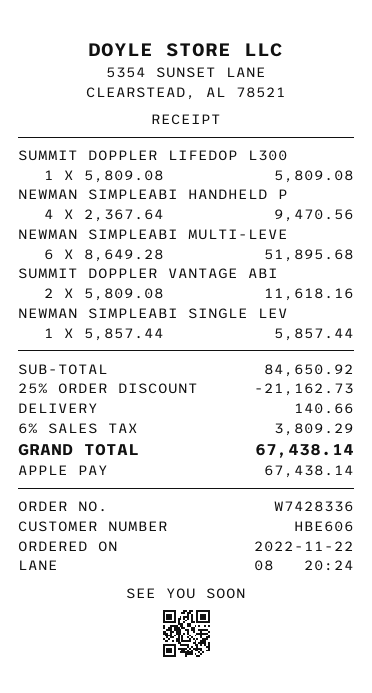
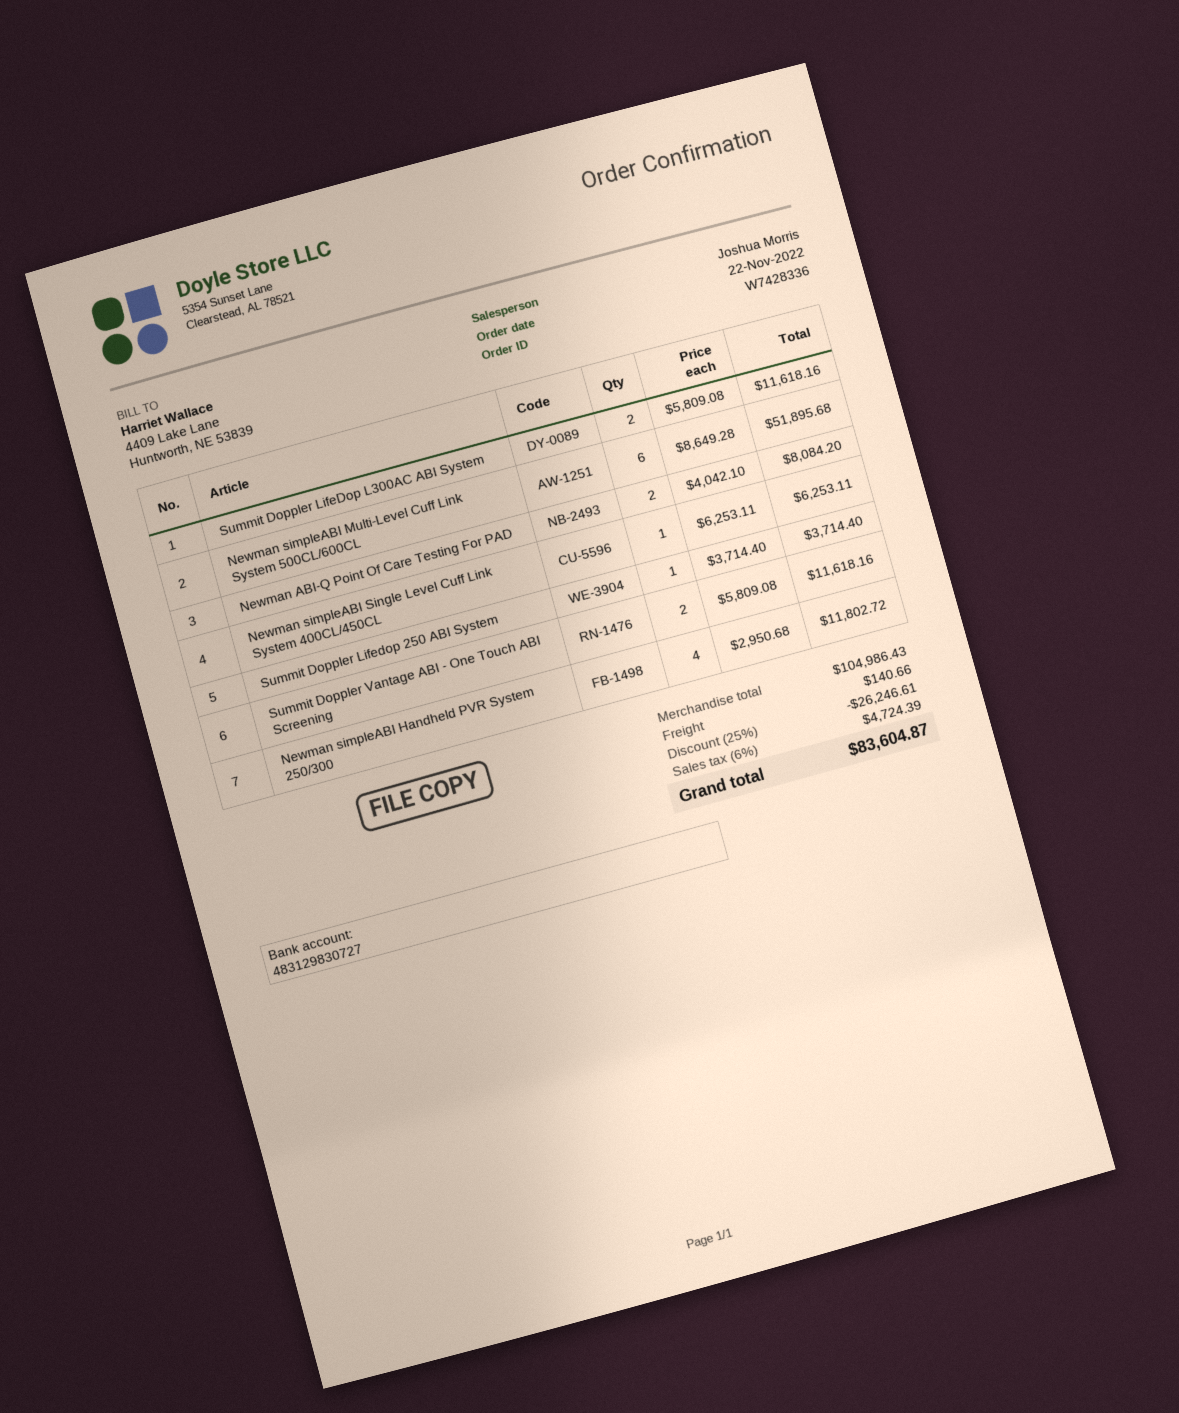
SUMMIT DOPPLER LIFEDOP L300: 1 x 5809.08 = 5809.08 -> 2 x 5809.08 = 11618.16
NEWMAN SIMPLEABI HANDHELD P: 4 x 2367.64 = 9470.56 -> 4 x 2950.68 = 11802.72
NEWMAN SIMPLEABI SINGLE LEV: 1 x 5857.44 = 5857.44 -> 1 x 6253.11 = 6253.11
Newman ABI-Q Point Of Care Testing For PAD: none -> 2 x 4042.10 = 8084.20
Summit Doppler Lifedop 250 ABI System: none -> 1 x 3714.40 = 3714.40
subtotal: 84650.92 -> 104986.43
discount: 25% = 21162.73 -> 25% = 26246.61
tax: 6% = 3809.29 -> 6% = 4724.39
total: 67438.14 -> 83604.87

